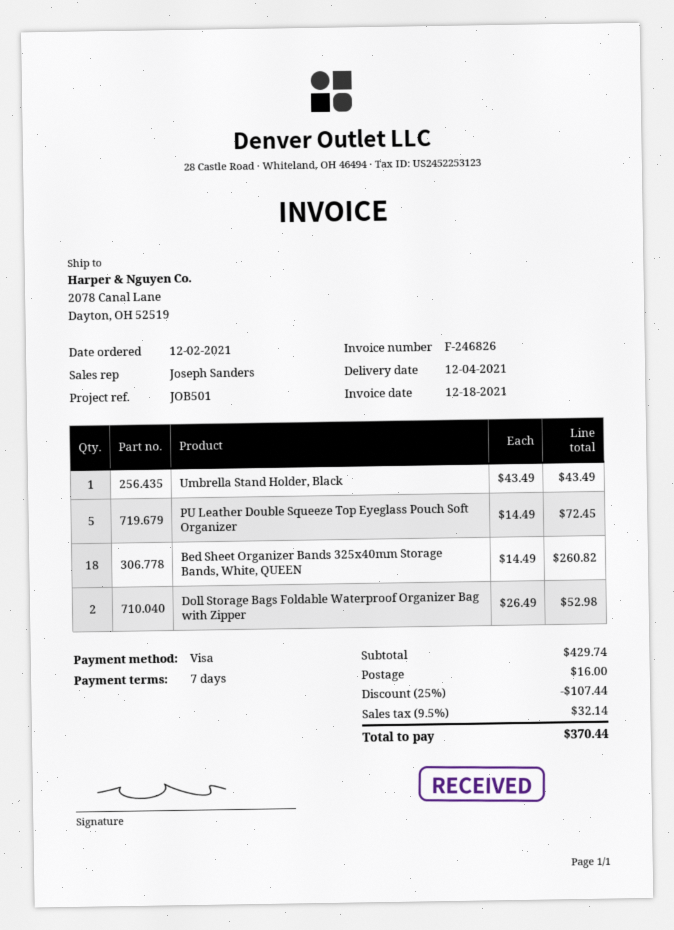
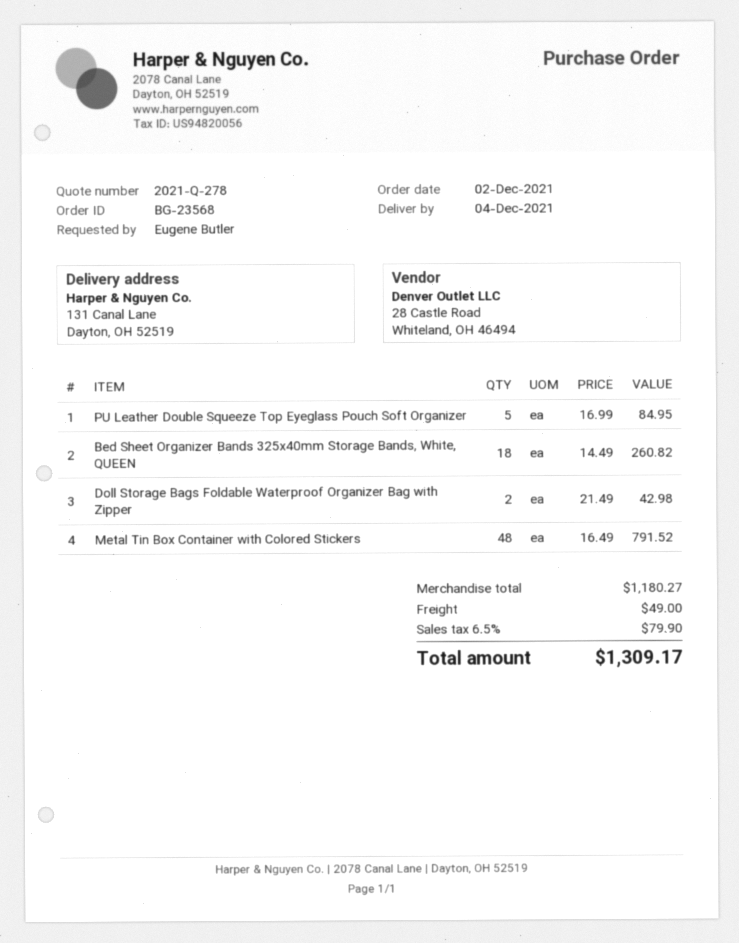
ship to: 2078 Canal Lane, Dayton, OH 52519 -> 131 Canal Lane, Dayton, OH 52519
Umbrella Stand Holder, Black: 1 x 43.49 = 43.49 -> none
PU Leather Double Squeeze Top Eyeglass Pouch Soft Organizer: 5 x 14.49 = 72.45 -> 5 x 16.99 = 84.95
Doll Storage Bags Foldable Waterproof Organizer Bag with Zipper: 2 x 26.49 = 52.98 -> 2 x 21.49 = 42.98
Metal Tin Box Container with Colored Stickers: none -> 48 x 16.49 = 791.52
subtotal: 429.74 -> 1180.27
discount: 25% = 107.44 -> none
shipping: 16.00 -> 49.00
tax: 9.5% = 32.14 -> 6.5% = 79.90
total: 370.44 -> 1309.17

